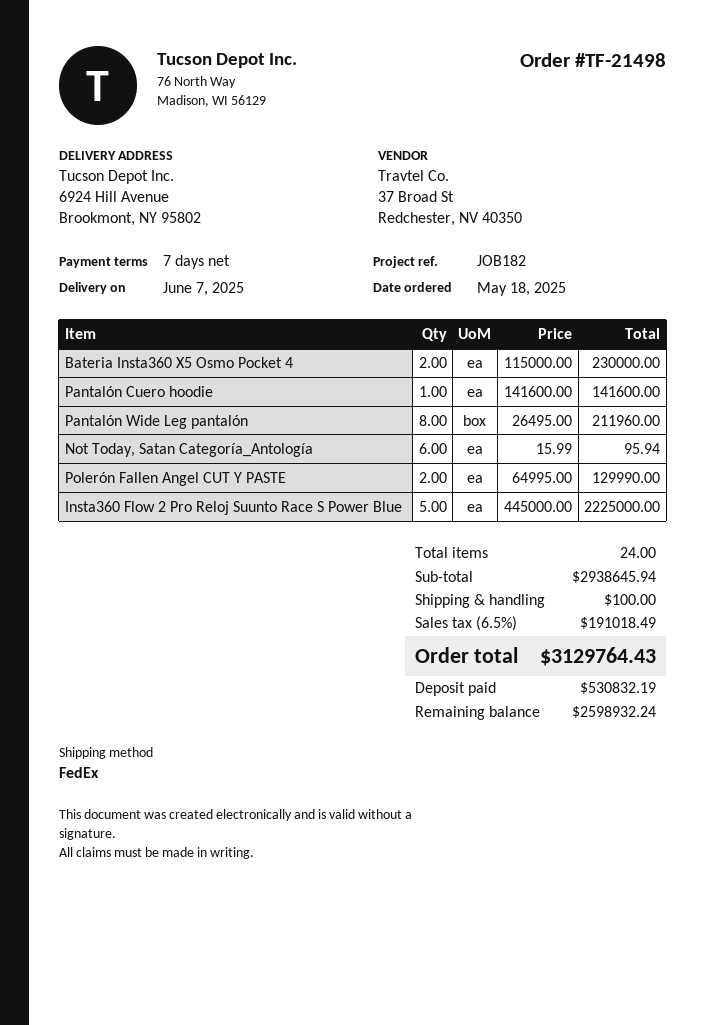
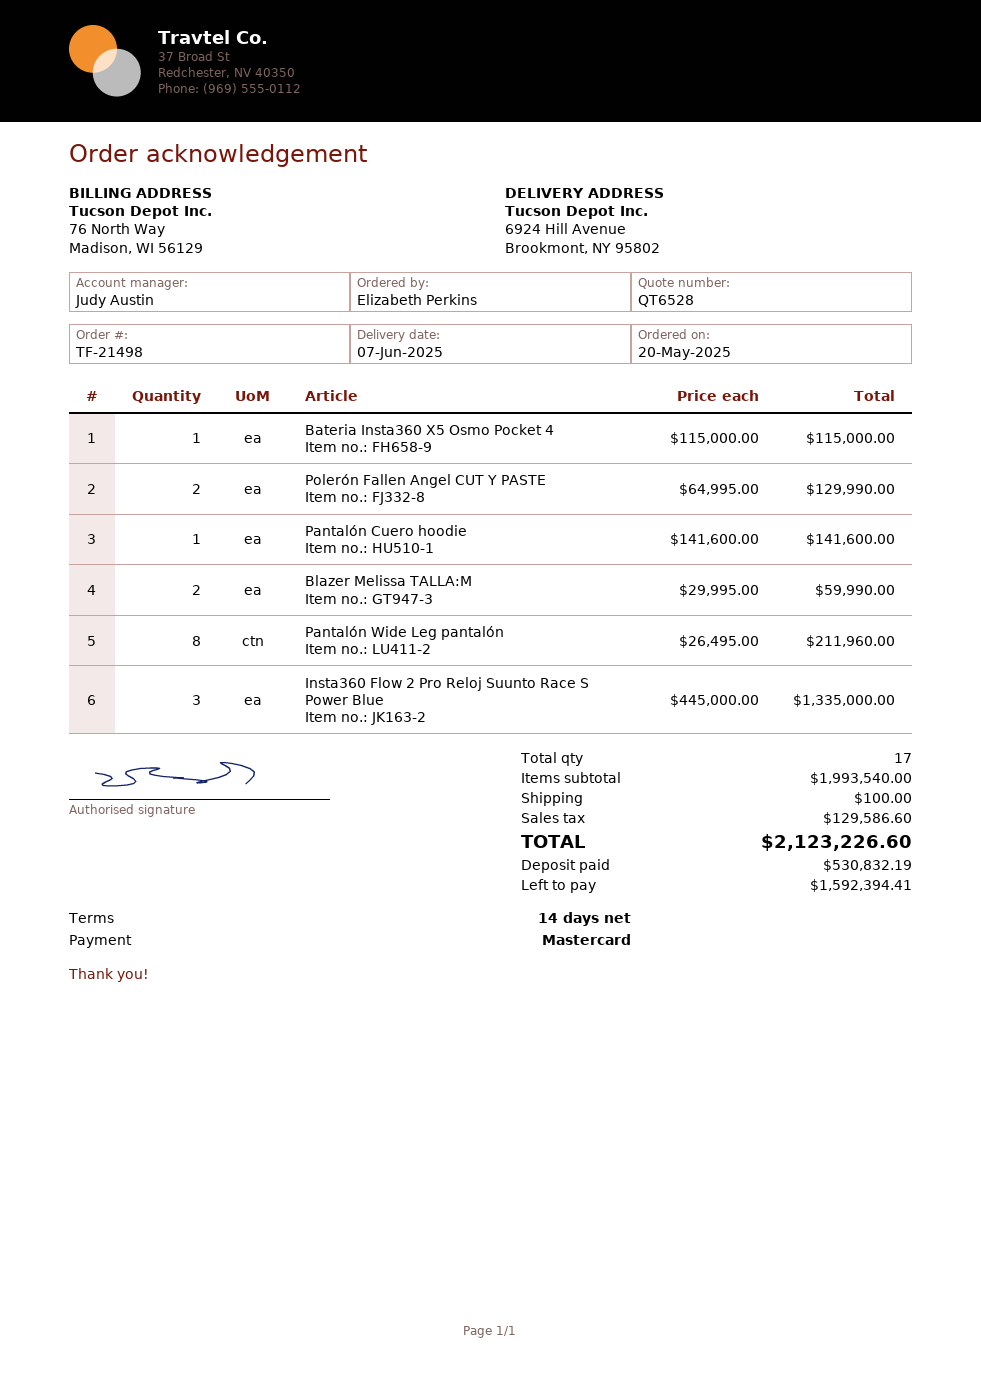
order date: 2025-05-18 -> 2025-05-20
payment terms: 7 days -> 14 days
Bateria Insta360 X5 Osmo Pocket 4: 2 x 115000.00 = 230000.00 -> 1 x 115000.00 = 115000.00
Not Today, Satan Categoría_Antología: 6 x 15.99 = 95.94 -> none
Insta360 Flow 2 Pro Reloj Suunto Race S Power Blue: 5 x 445000.00 = 2225000.00 -> 3 x 445000.00 = 1335000.00
Blazer Melissa TALLA:M: none -> 2 x 29995.00 = 59990.00
total quantity: 24 -> 17
subtotal: 2938645.94 -> 1993540.00
tax: 191018.49 -> 129586.60
total: 3129764.43 -> 2123226.60
balance: 2598932.24 -> 1592394.41

